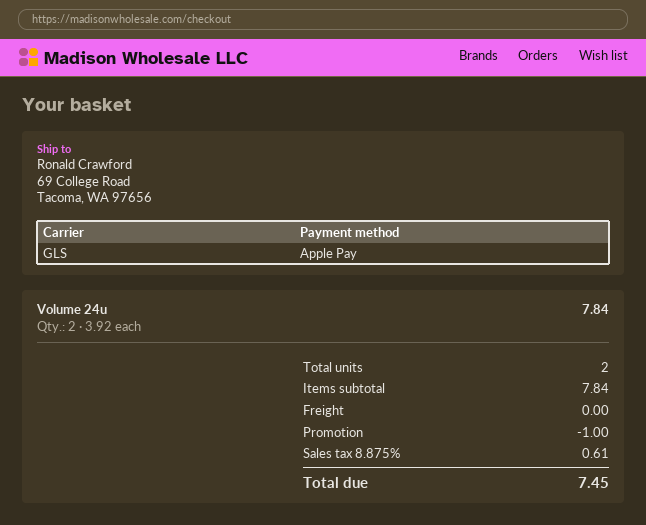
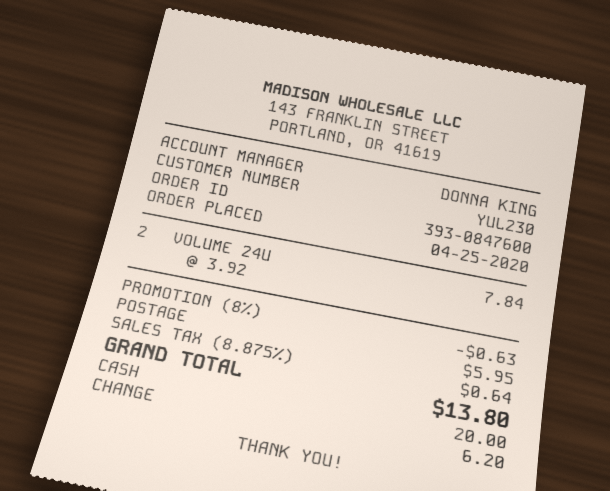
payment method: Apple Pay -> cash
discount: 1.00 -> 0.63
shipping: 0.00 -> 5.95
tax: 8.875% = 0.61 -> 8.875% = 0.64
total: 7.45 -> 13.80

